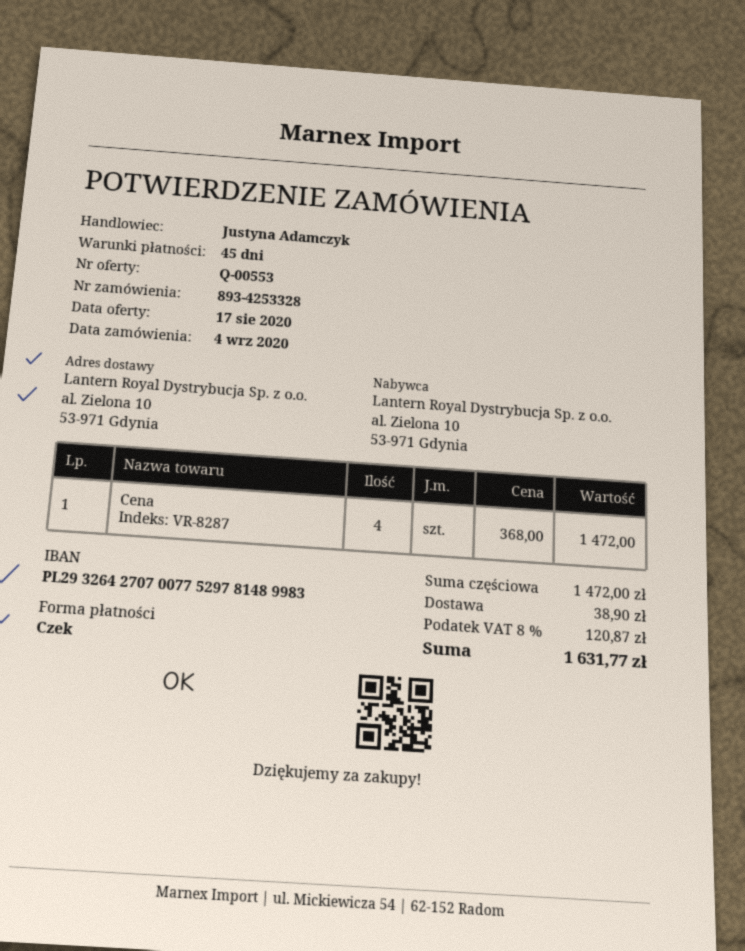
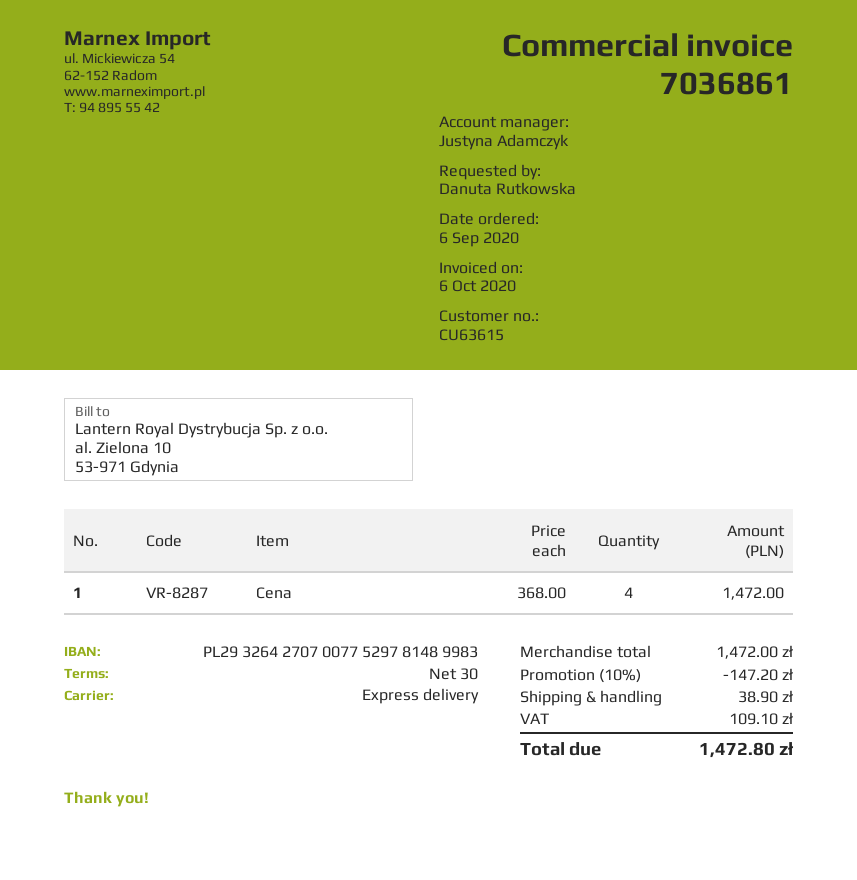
order date: 2020-09-04 -> 2020-09-06
payment terms: 45 days -> 30 days
discount: none -> 10% = 147.20
tax: 120.87 -> 109.10
total: 1631.77 -> 1472.80

